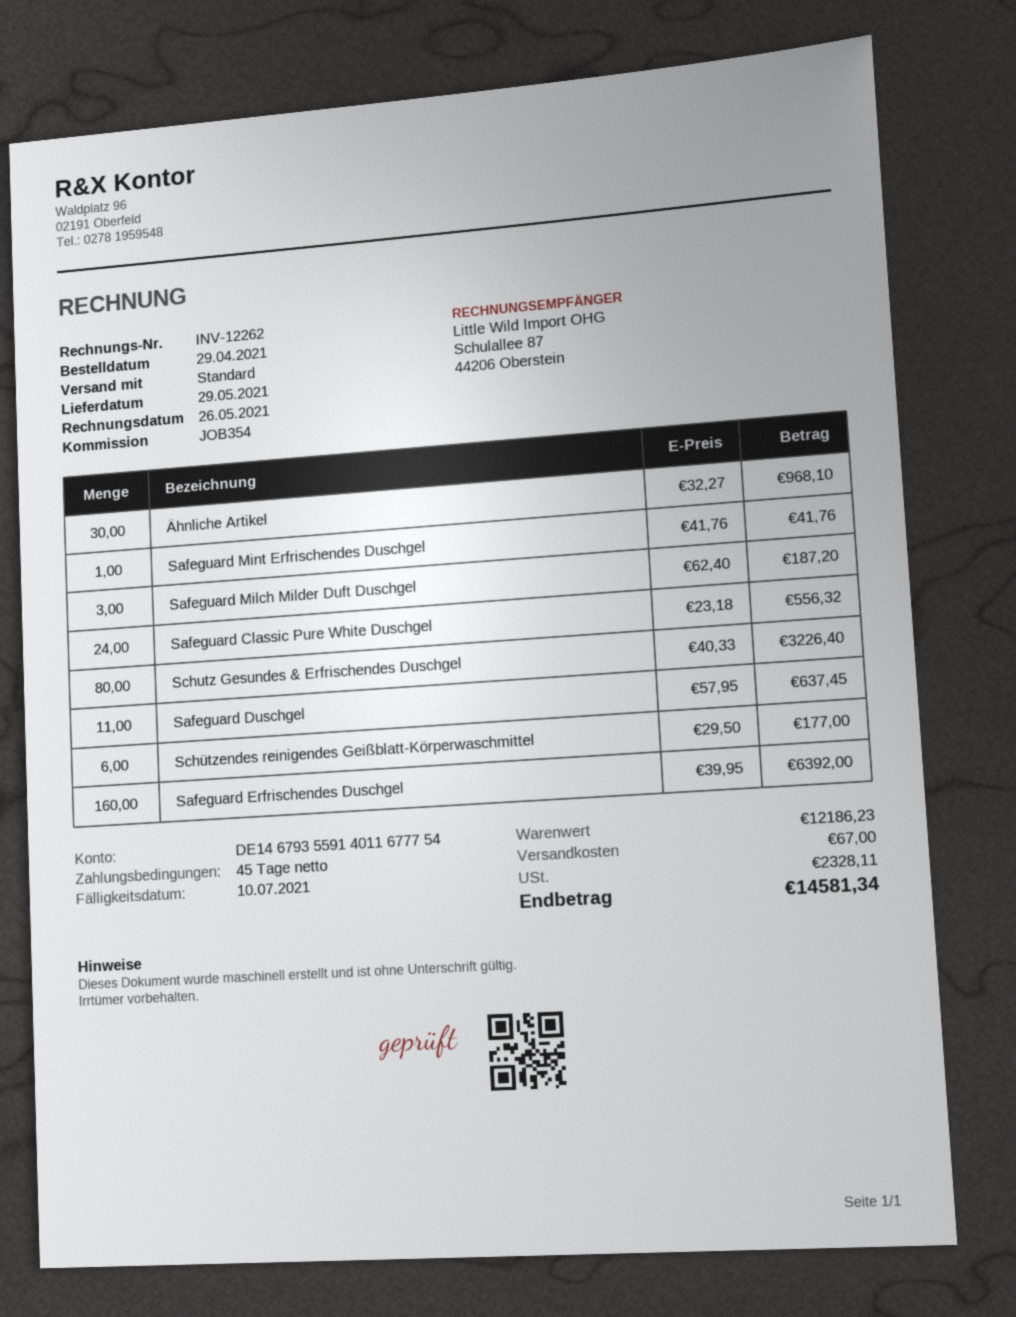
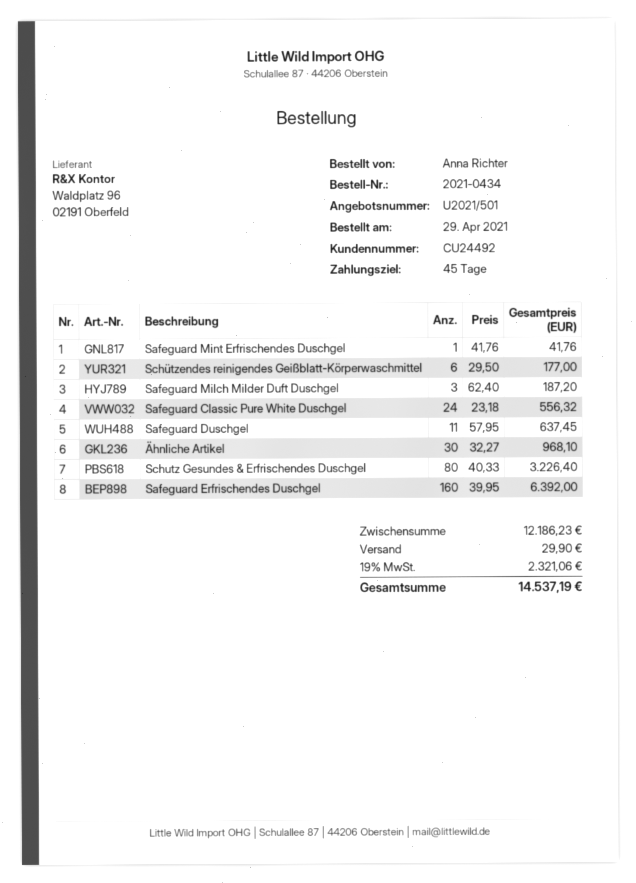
shipping: 67.00 -> 29.90
tax: 2328.11 -> 2321.06
total: 14581.34 -> 14537.19

